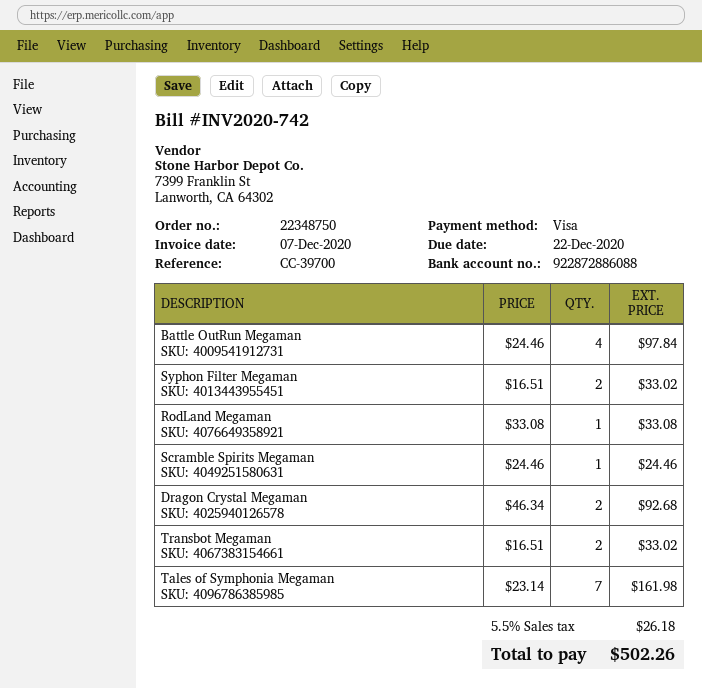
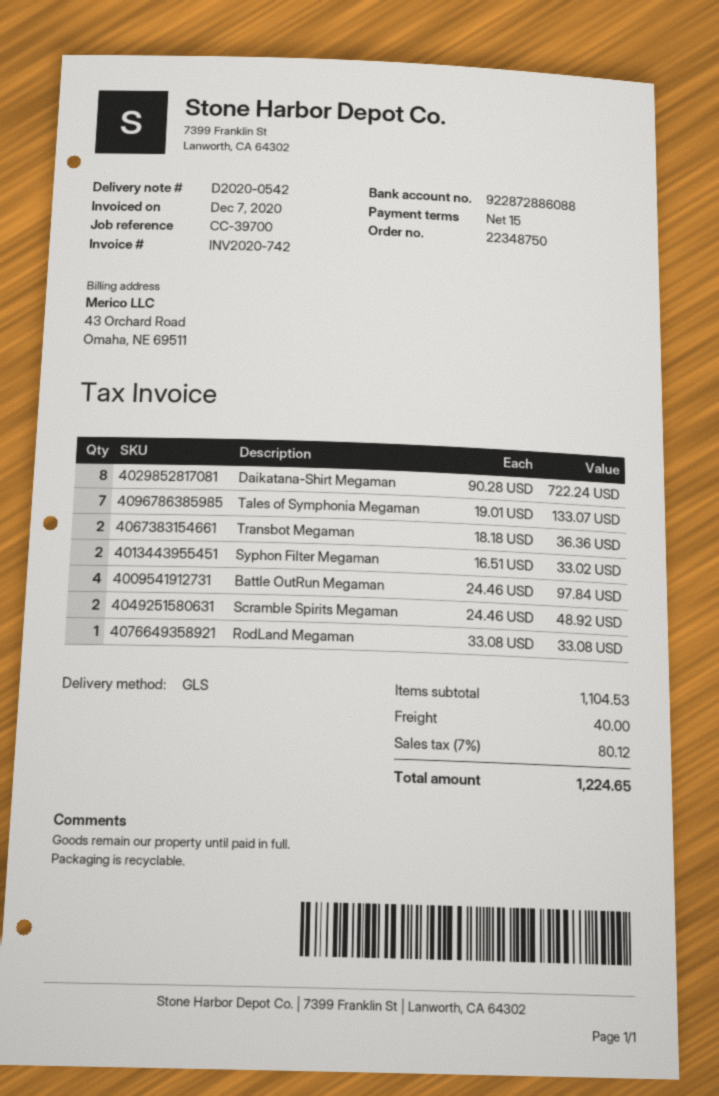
Scramble Spirits Megaman: 1 x 24.46 = 24.46 -> 2 x 24.46 = 48.92
Dragon Crystal Megaman: 2 x 46.34 = 92.68 -> none
Transbot Megaman: 2 x 16.51 = 33.02 -> 2 x 18.18 = 36.36
Tales of Symphonia Megaman: 7 x 23.14 = 161.98 -> 7 x 19.01 = 133.07
Daikatana-Shirt Megaman: none -> 8 x 90.28 = 722.24
shipping: none -> 40.00
tax: 5.5% = 26.18 -> 7% = 80.12
total: 502.26 -> 1224.65

